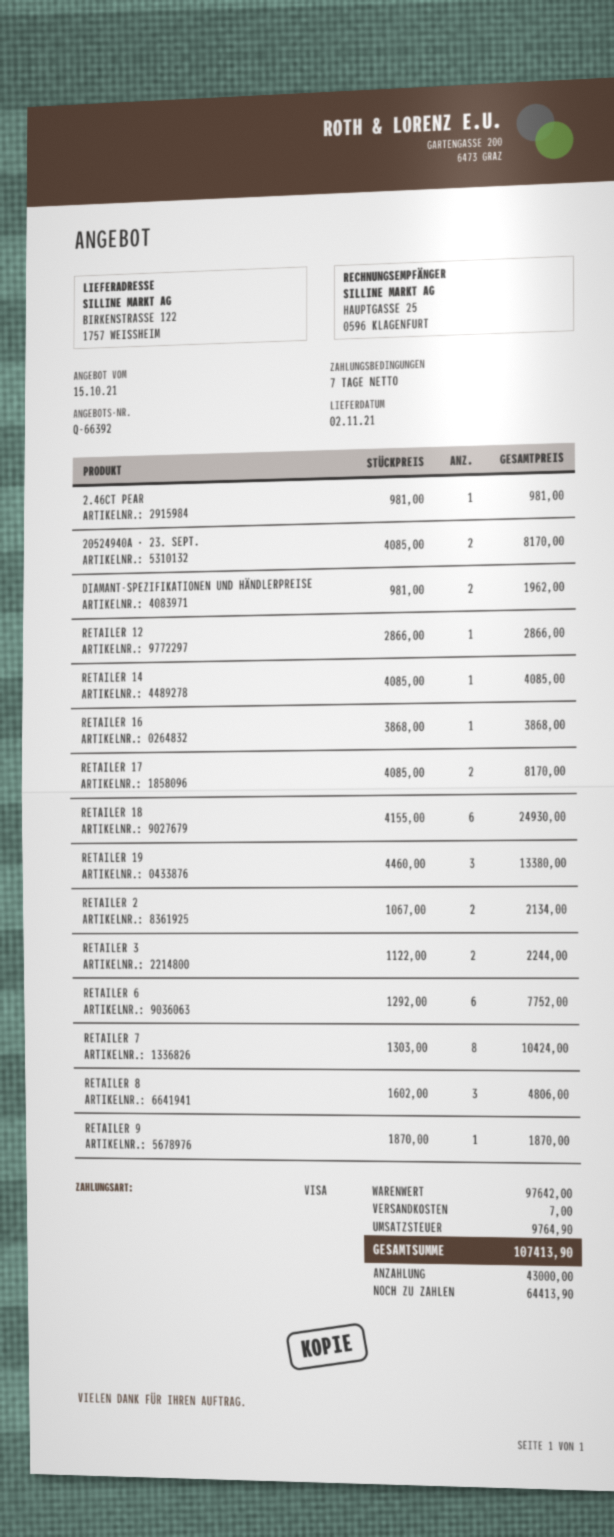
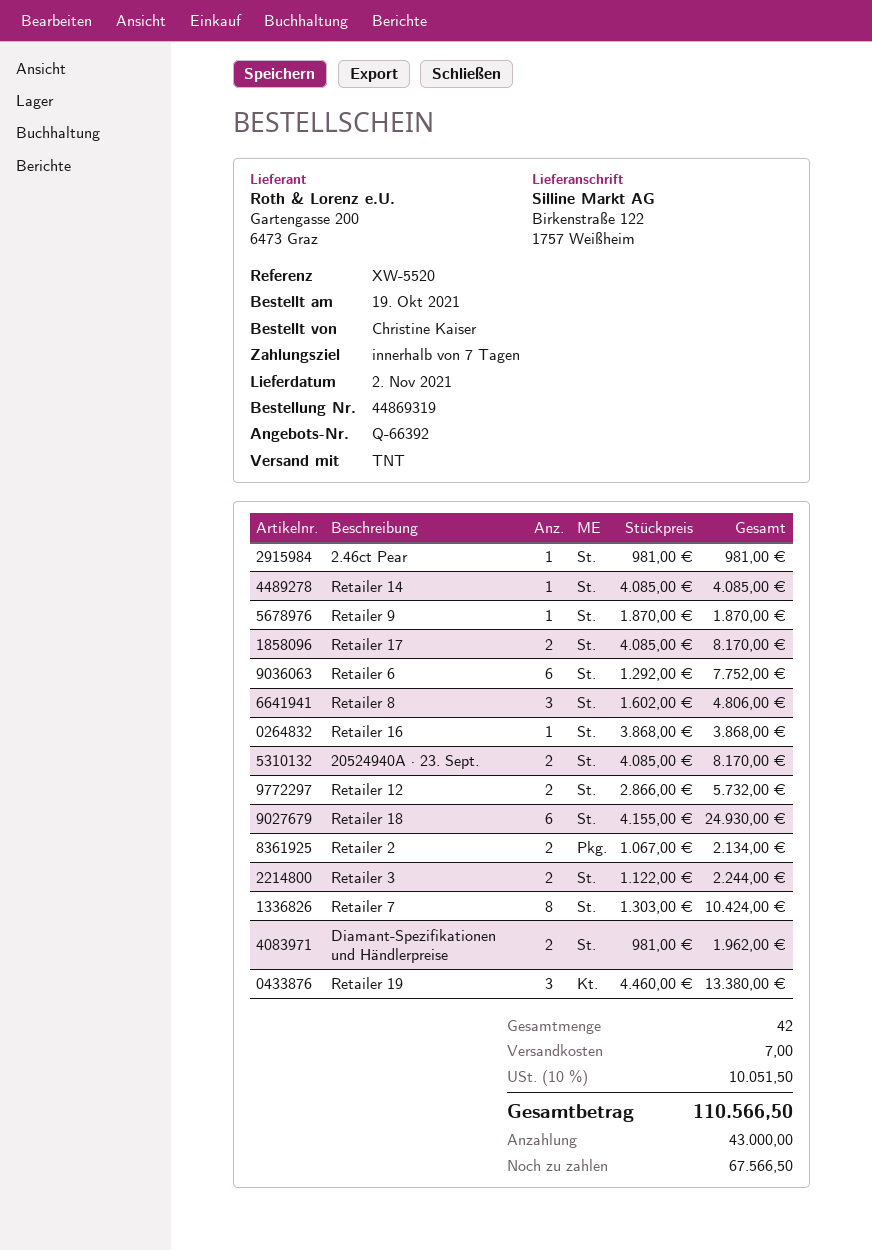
RETAILER 12: 1 x 2866.00 = 2866.00 -> 2 x 2866.00 = 5732.00
tax: 9764.90 -> 10051.50
total: 107413.90 -> 110566.50
balance: 64413.90 -> 67566.50

